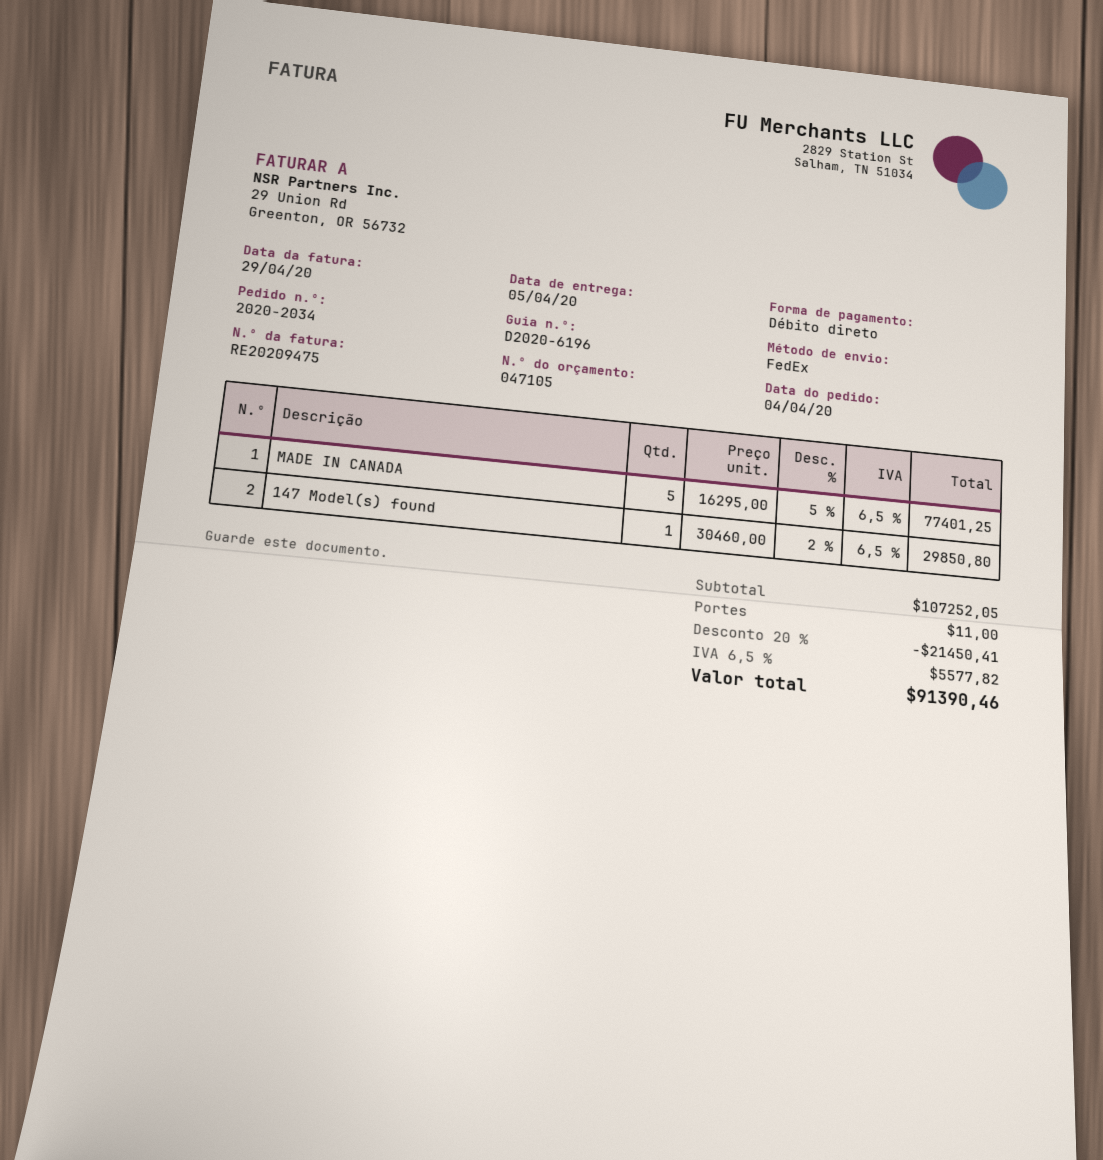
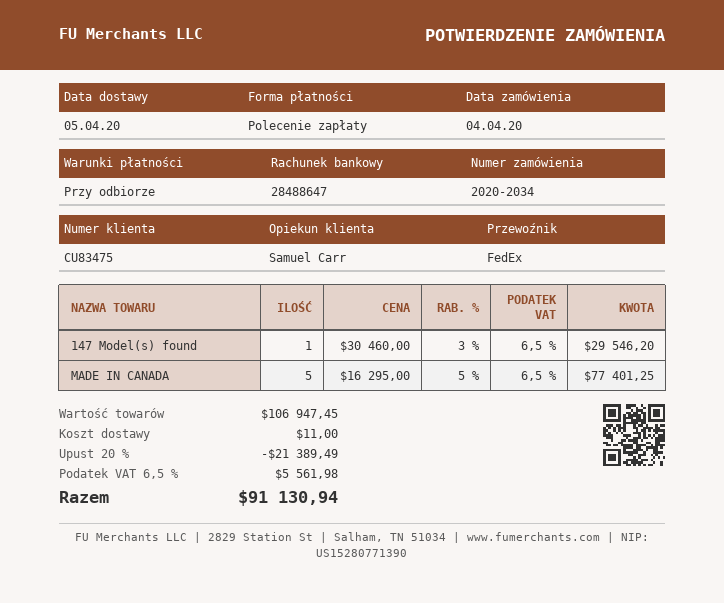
147 Model(s) found: 1 x 30460.00 - 2% = 29850.80 -> 1 x 30460.00 - 3% = 29546.20
subtotal: 107252.05 -> 106947.45
discount: 20% = 21450.41 -> 20% = 21389.49
tax: 6.5% = 5577.82 -> 6.5% = 5561.98
total: 91390.46 -> 91130.94

